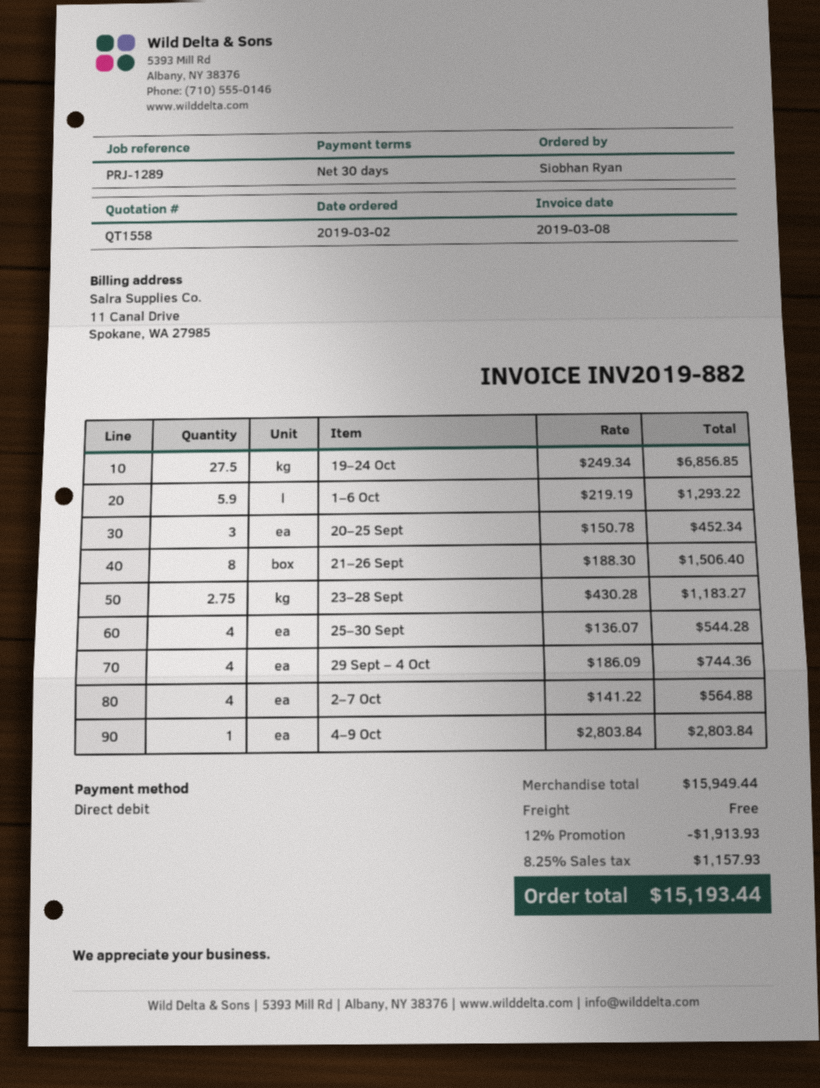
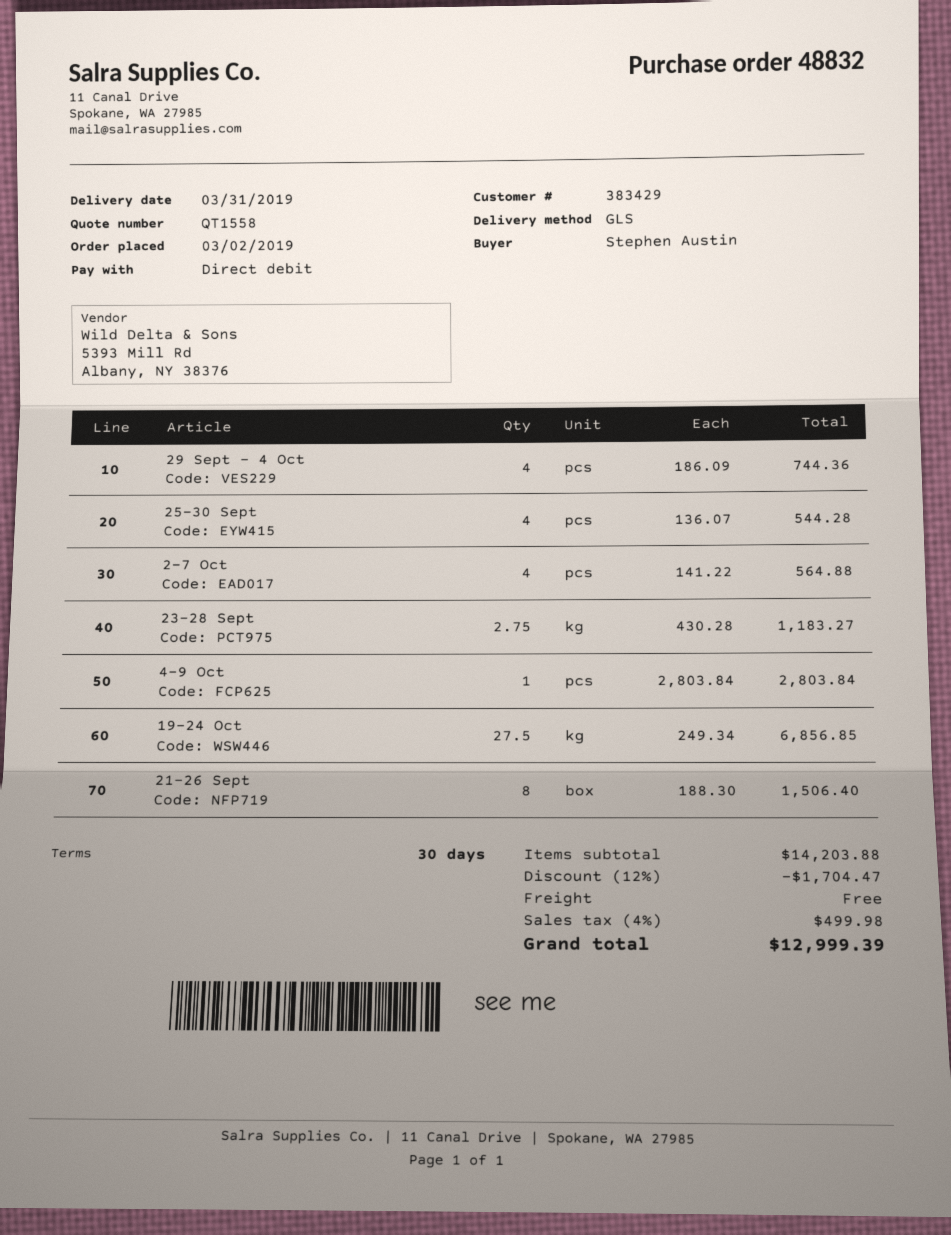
ordered by: Siobhan Ryan -> Stephen Austin
1–6 Oct: 5.9 x 219.19 = 1293.22 -> none
20–25 Sept: 3 x 150.78 = 452.34 -> none
subtotal: 15949.44 -> 14203.88
discount: 12% = 1913.93 -> 12% = 1704.47
tax: 8.25% = 1157.93 -> 4% = 499.98
total: 15193.44 -> 12999.39

